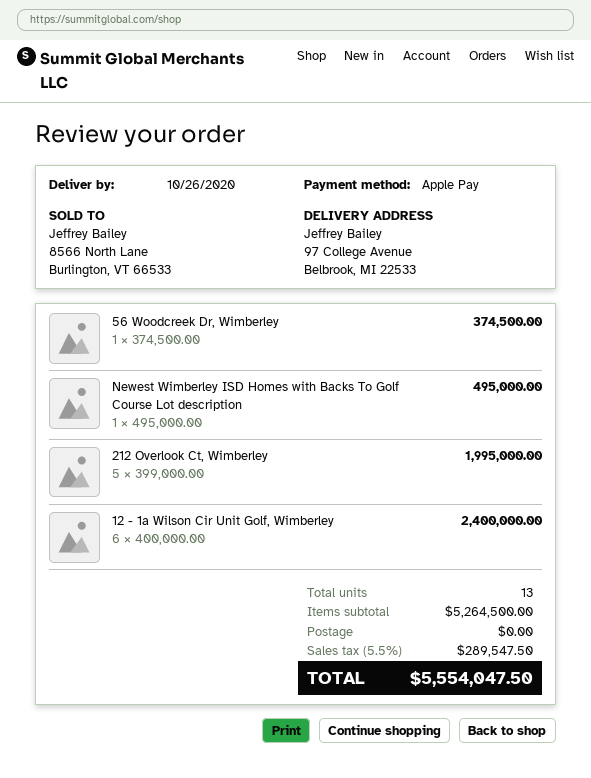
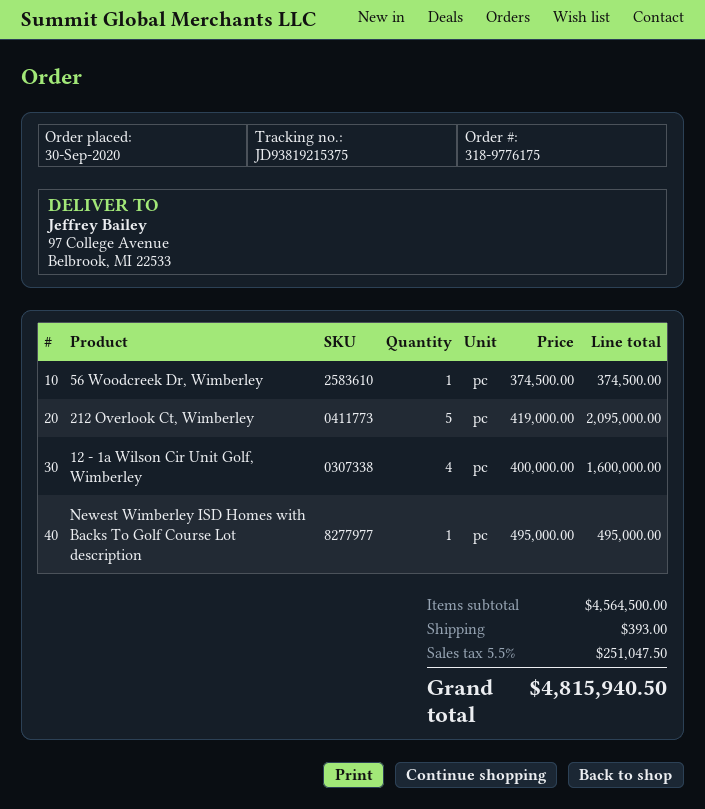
212 Overlook Ct, Wimberley: 5 x 399000.00 = 1995000.00 -> 5 x 419000.00 = 2095000.00
12 - 1a Wilson Cir Unit Golf, Wimberley: 6 x 400000.00 = 2400000.00 -> 4 x 400000.00 = 1600000.00
subtotal: 5264500.00 -> 4564500.00
shipping: 0.00 -> 393.00
tax: 5.5% = 289547.50 -> 5.5% = 251047.50
total: 5554047.50 -> 4815940.50

